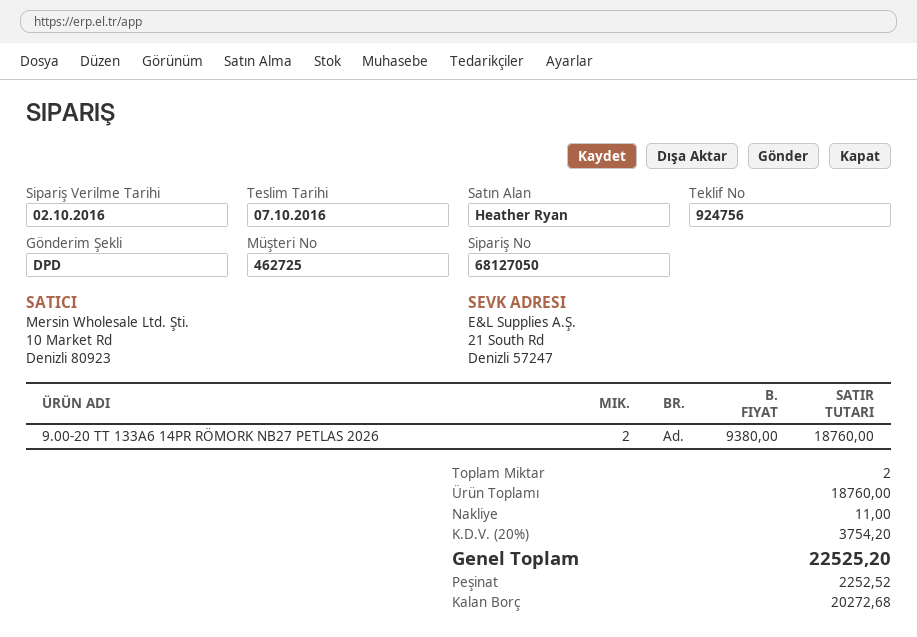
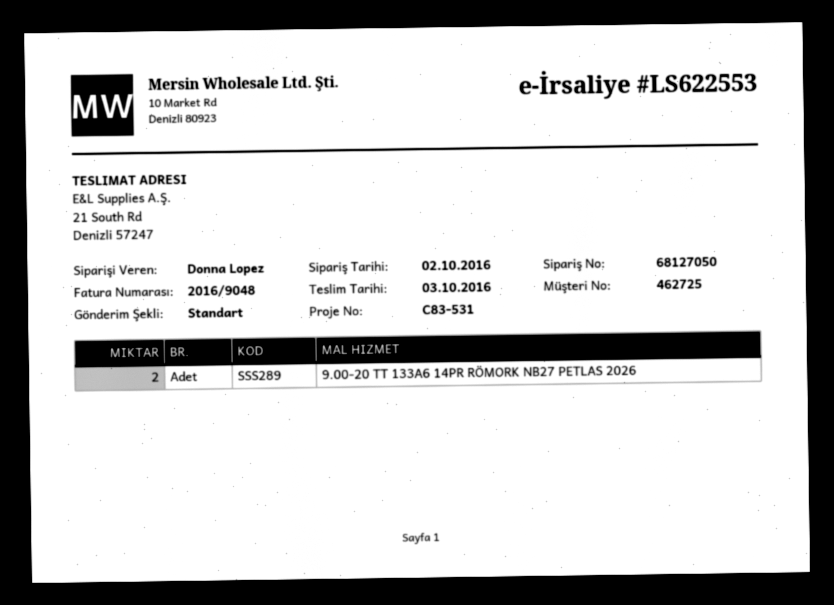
delivery date: 2016-10-07 -> 2016-10-03
ordered by: Heather Ryan -> Donna Lopez
shipping method: DPD -> standard

